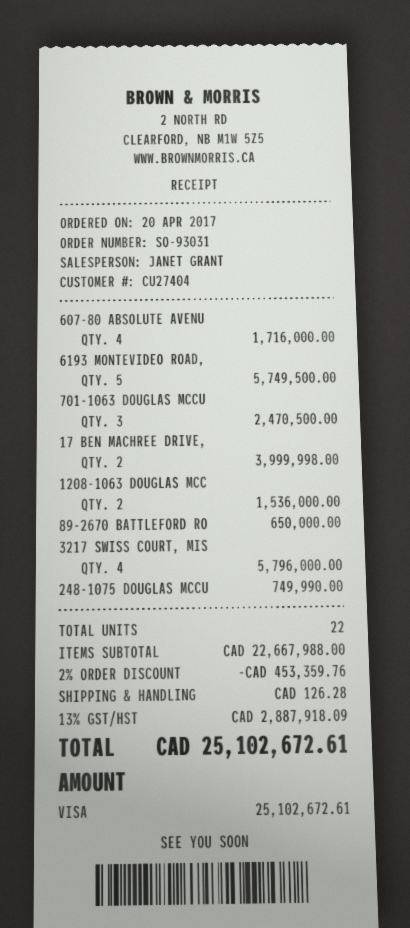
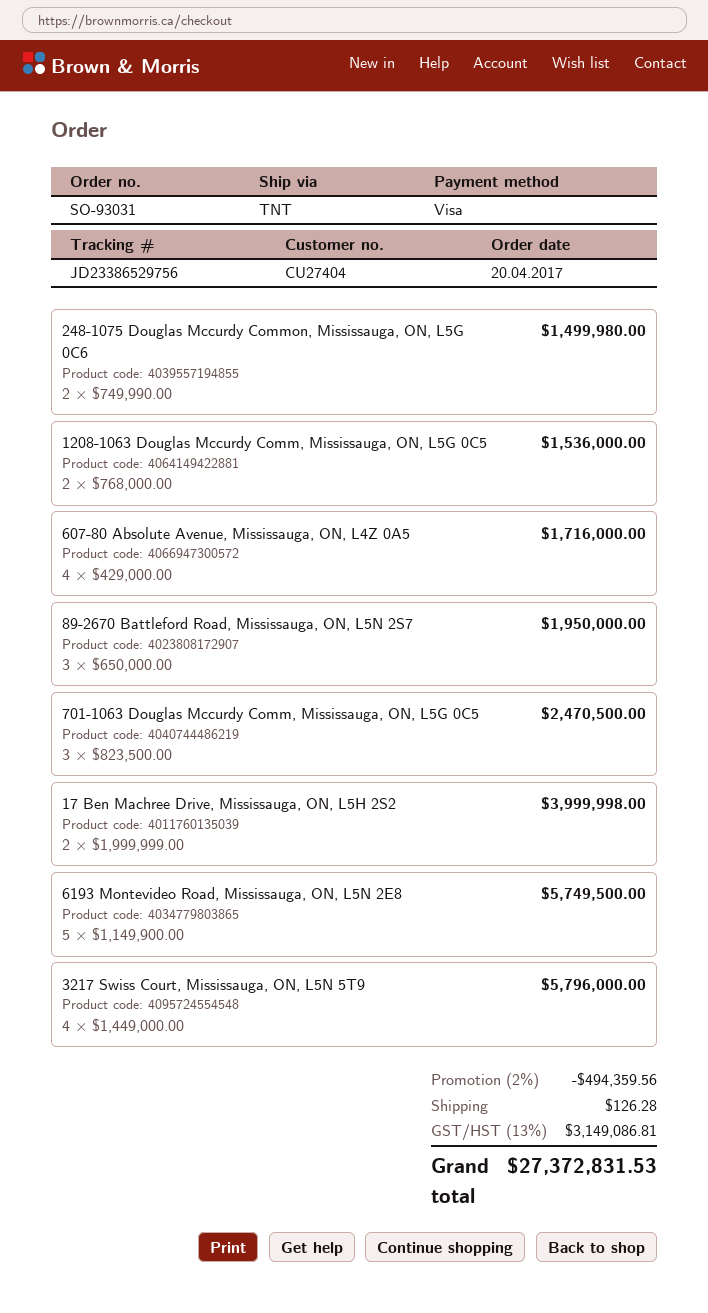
89-2670 BATTLEFORD RO: 1 for 650000.00 -> 3 for 1950000.00
248-1075 DOUGLAS MCCU: 1 for 749990.00 -> 2 for 1499980.00
discount: 2% = 453359.76 -> 2% = 494359.56
tax: 13% = 2887918.09 -> 13% = 3149086.81
total: 25102672.61 -> 27372831.53

